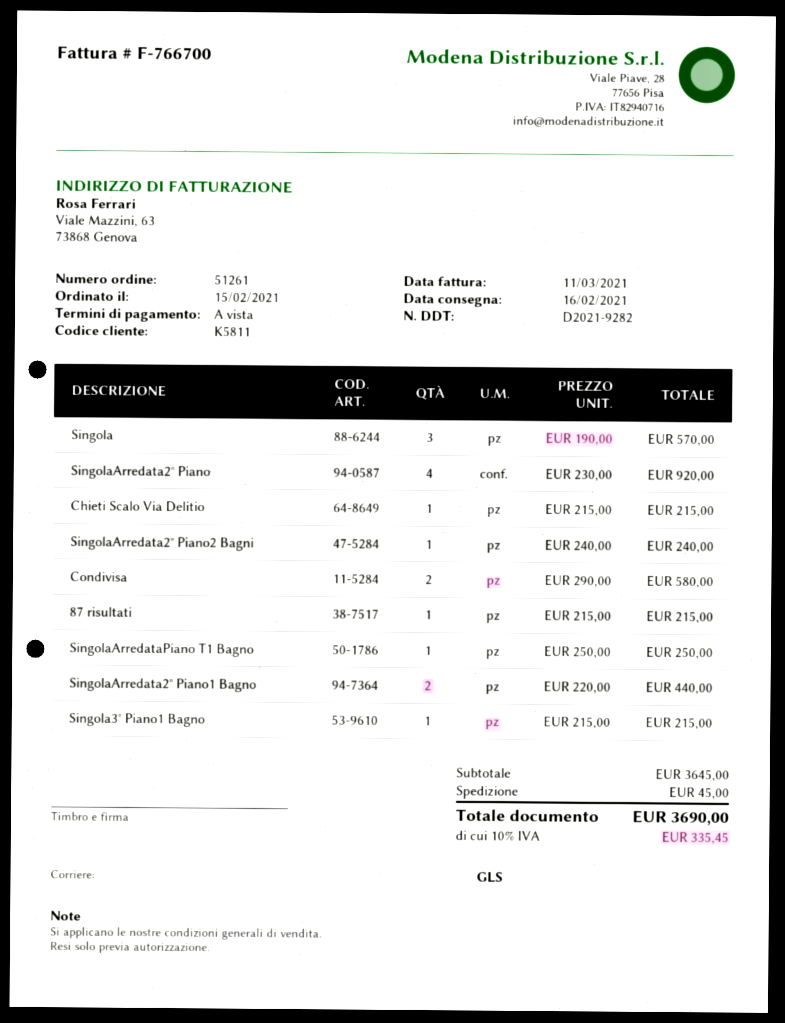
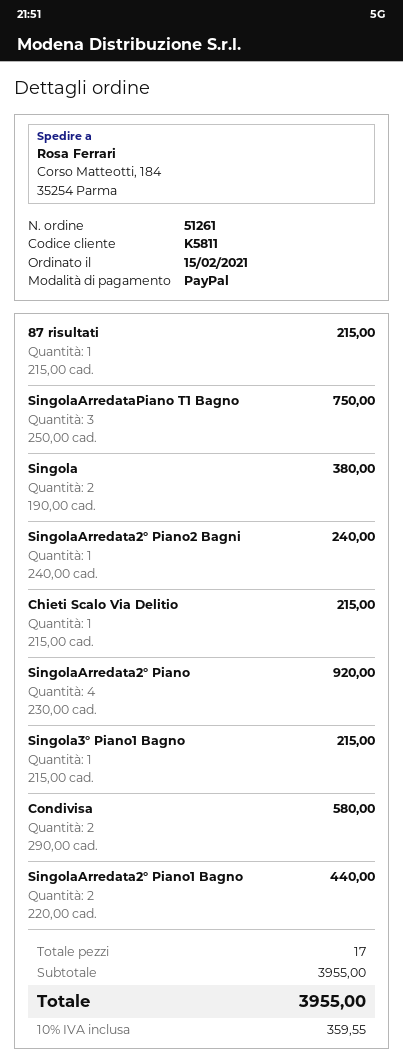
Singola: 3 x 190.00 = 570.00 -> 2 x 190.00 = 380.00
SingolaArredataPiano T1 Bagno: 1 x 250.00 = 250.00 -> 3 x 250.00 = 750.00
subtotal: 3645.00 -> 3955.00
shipping: 45.00 -> none
tax: 10% = 335.45 -> 10% = 359.55
total: 3690.00 -> 3955.00

